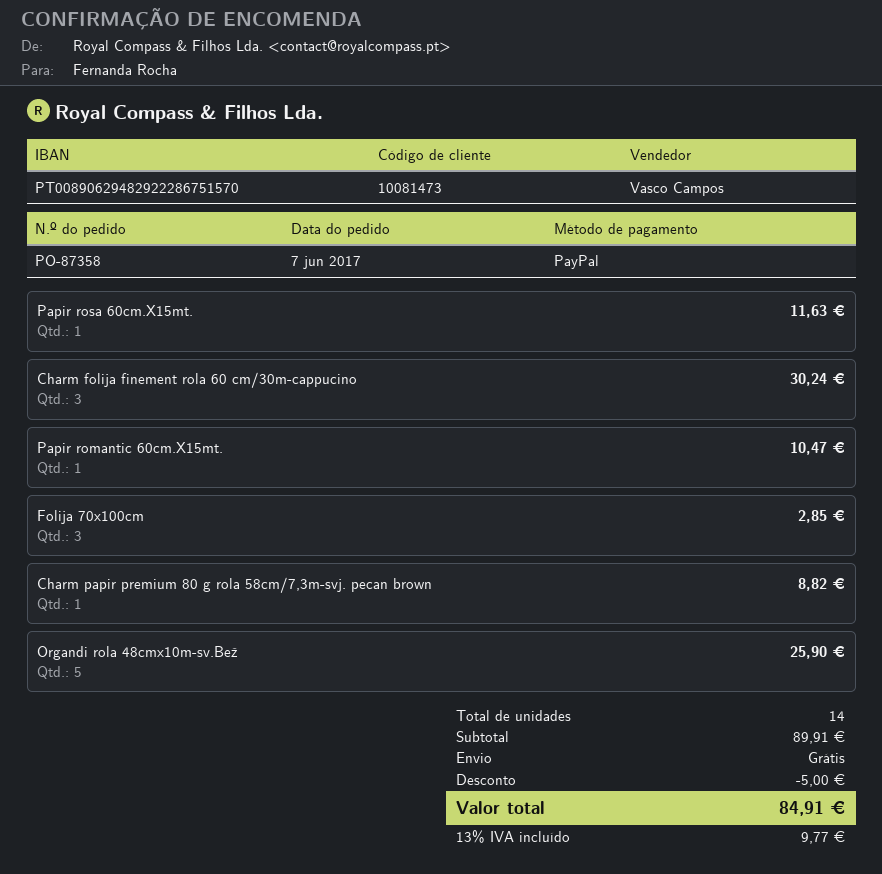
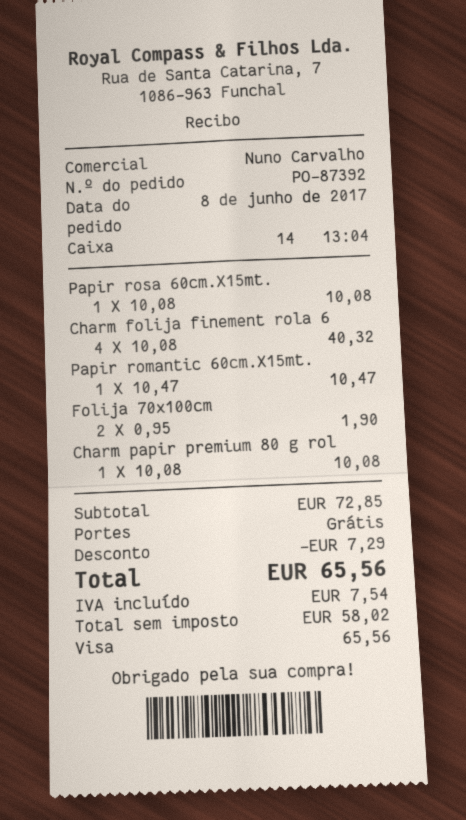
order number: PO-87358 -> PO-87392
order date: 2017-06-07 -> 2017-06-08
sales rep: Vasco Campos -> Nuno Carvalho
payment method: PayPal -> Visa
Papir rosa 60cm.X15mt.: 1 for 11.63 -> 1 for 10.08
Charm folija finement rola 60 cm/30m-cappucino: 3 for 30.24 -> 4 for 40.32
Folija 70x100cm: 3 for 2.85 -> 2 for 1.90
Charm papir premium 80 g rola 58cm/7,3m-svj. pecan brown: 1 for 8.82 -> 1 for 10.08
Organdi rola 48cmx10m-sv.Bež: 5 for 25.90 -> none
subtotal: 89.91 -> 72.85
discount: 5.00 -> 7.29
tax: 9.77 -> 7.54
total: 84.91 -> 65.56

